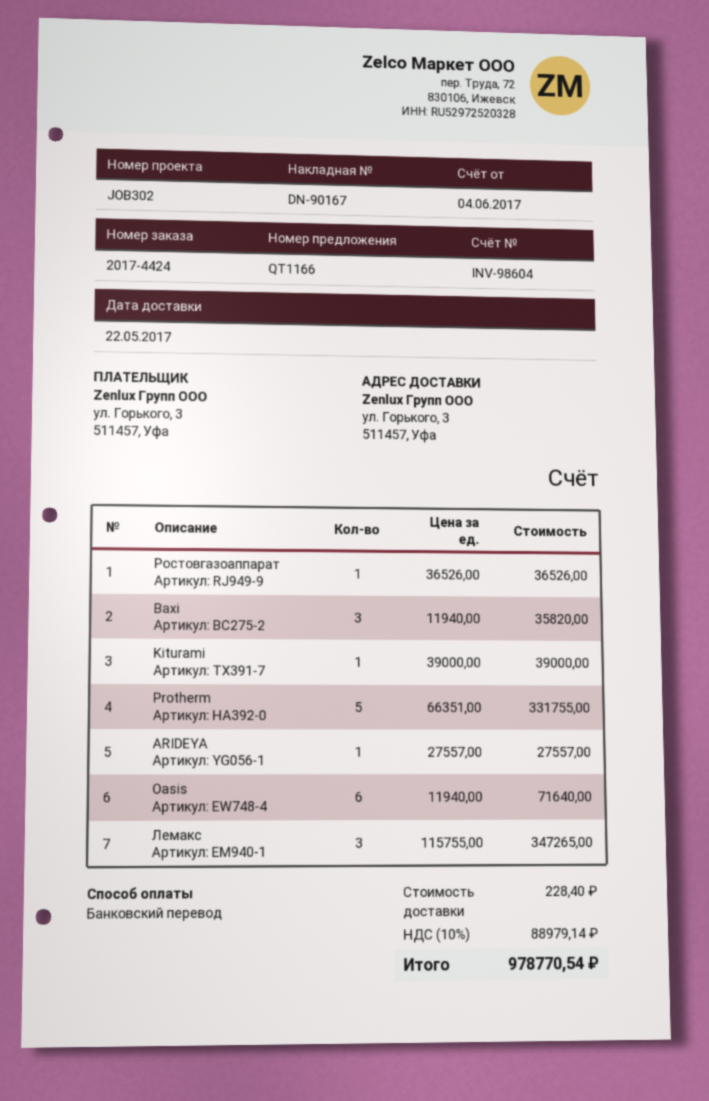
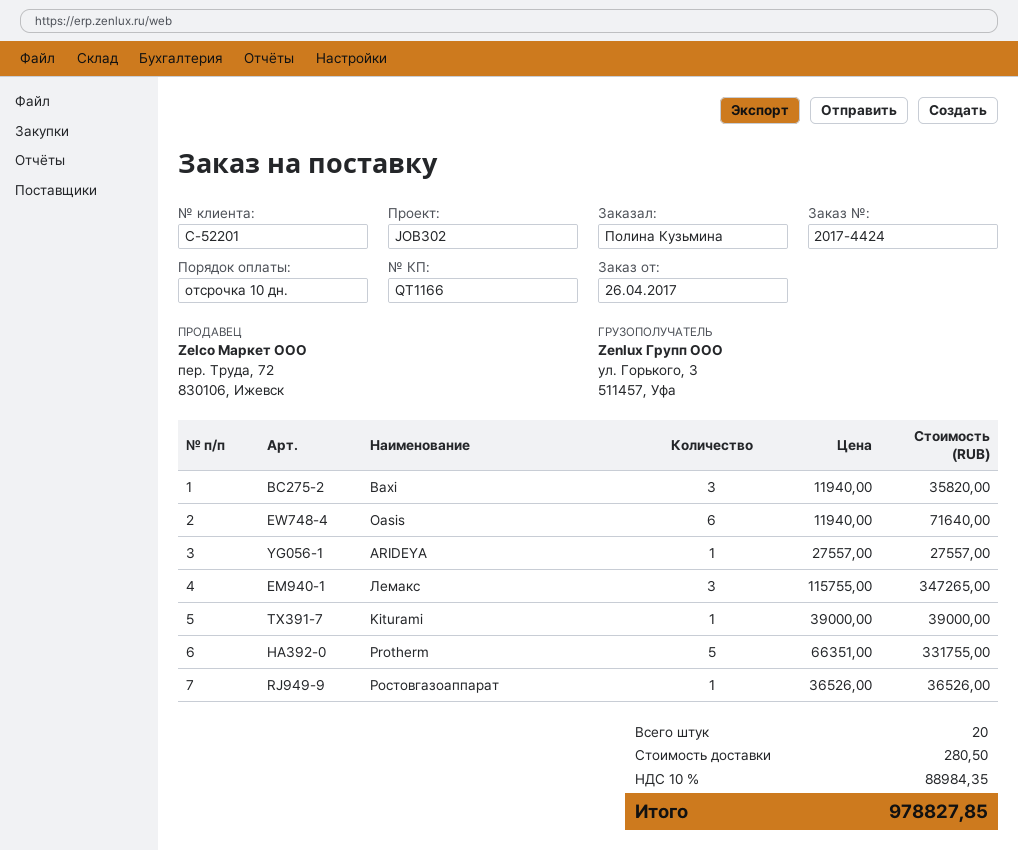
shipping: 228.40 -> 280.50
tax: 10% = 88979.14 -> 10% = 88984.35
total: 978770.54 -> 978827.85

